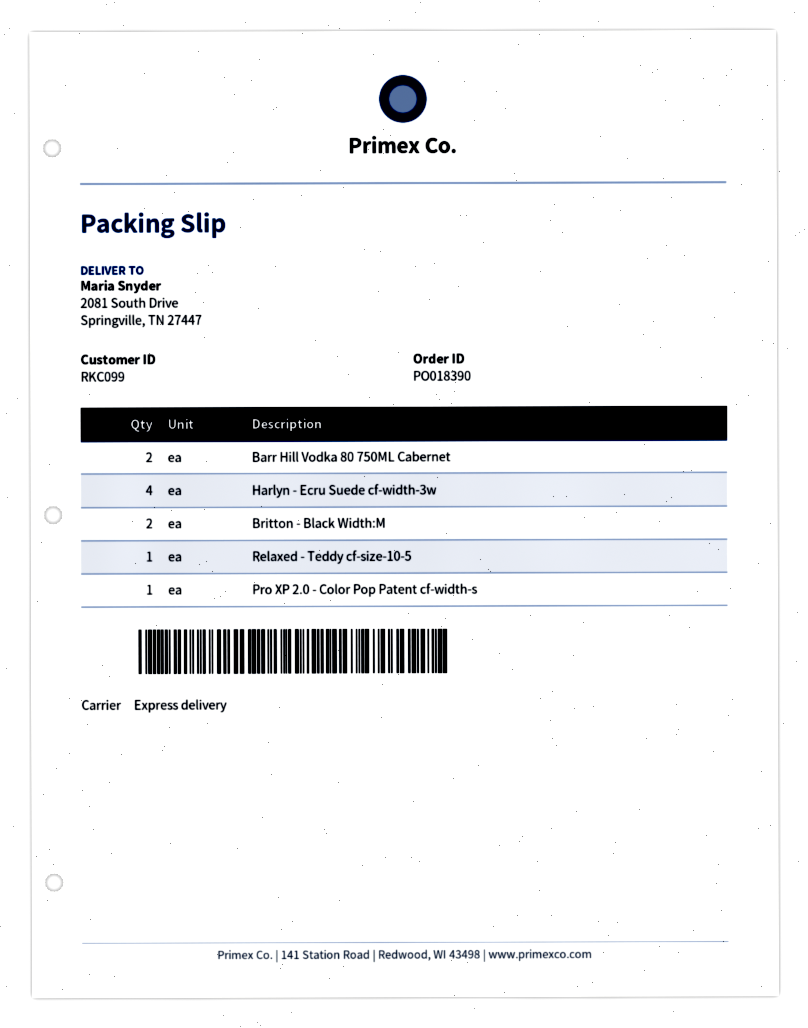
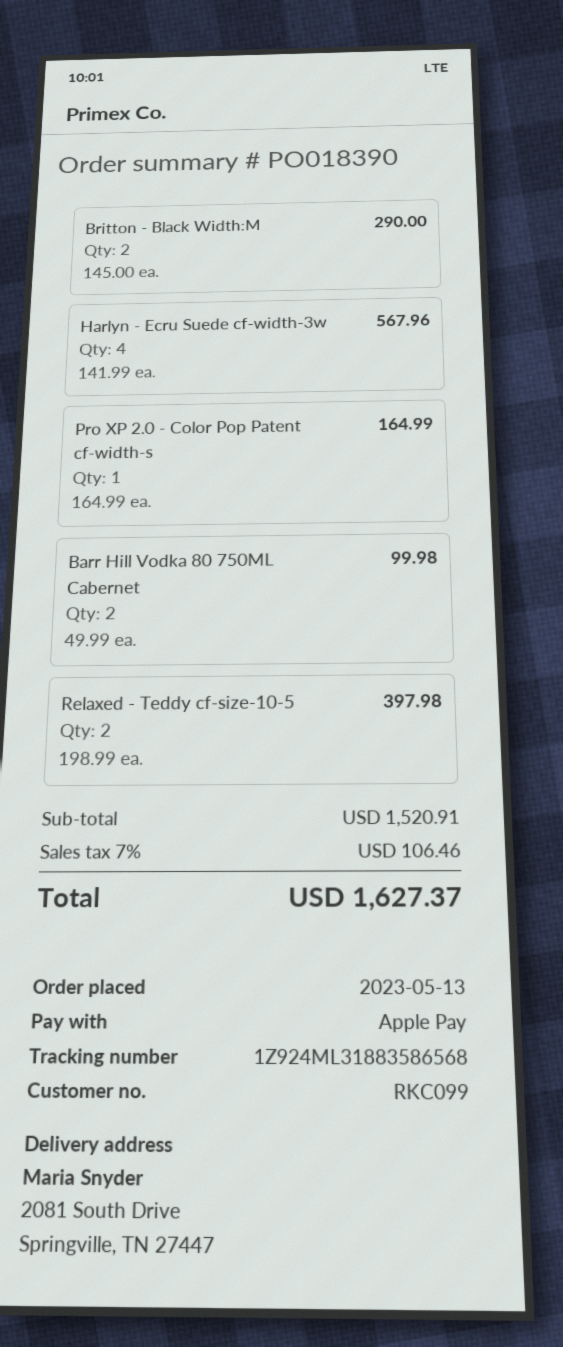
Relaxed - Teddy cf-size-10-5: 1 -> 2

